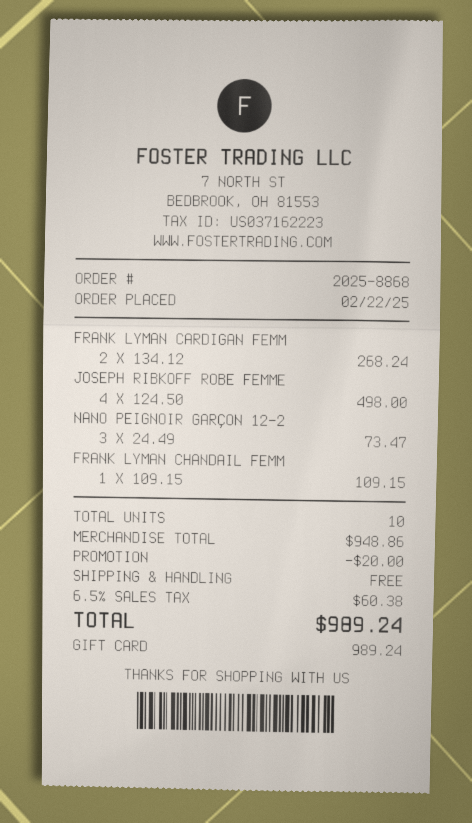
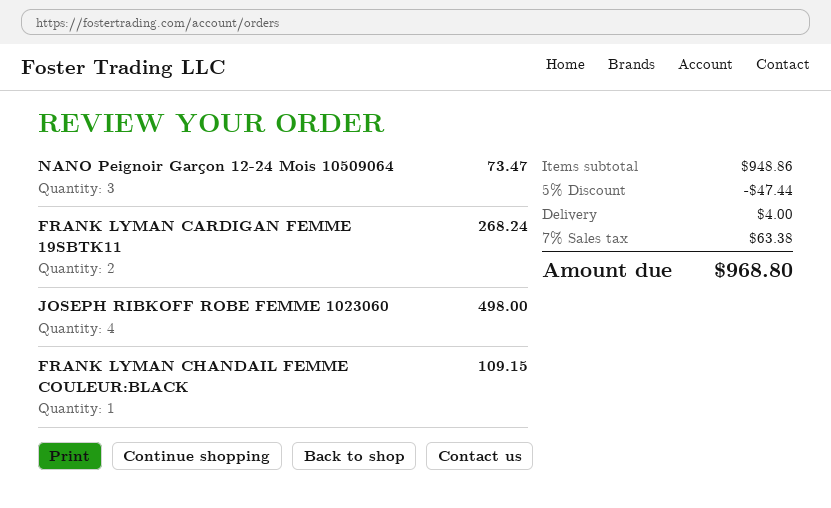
discount: 20.00 -> 47.44
shipping: 0.00 -> 4.00
tax: 6.5% = 60.38 -> 7% = 63.38
total: 989.24 -> 968.80

